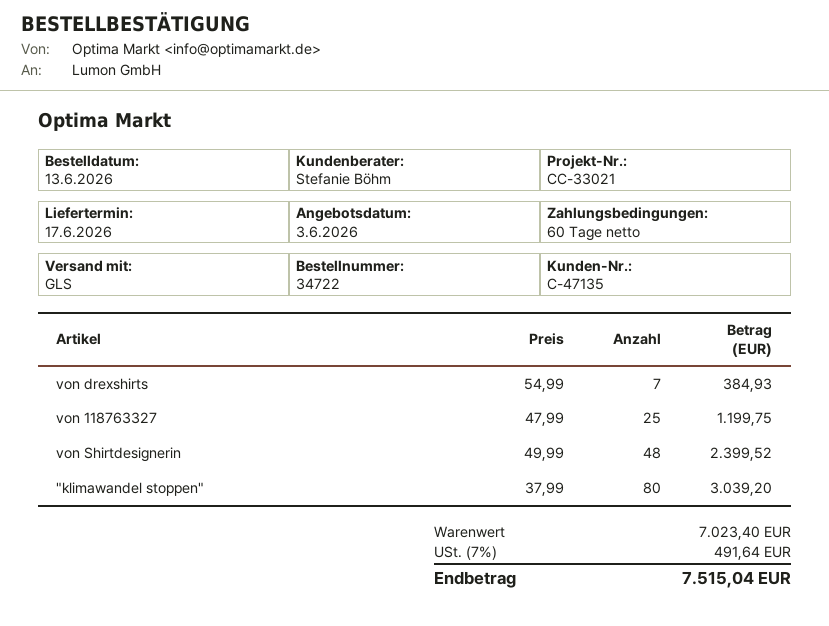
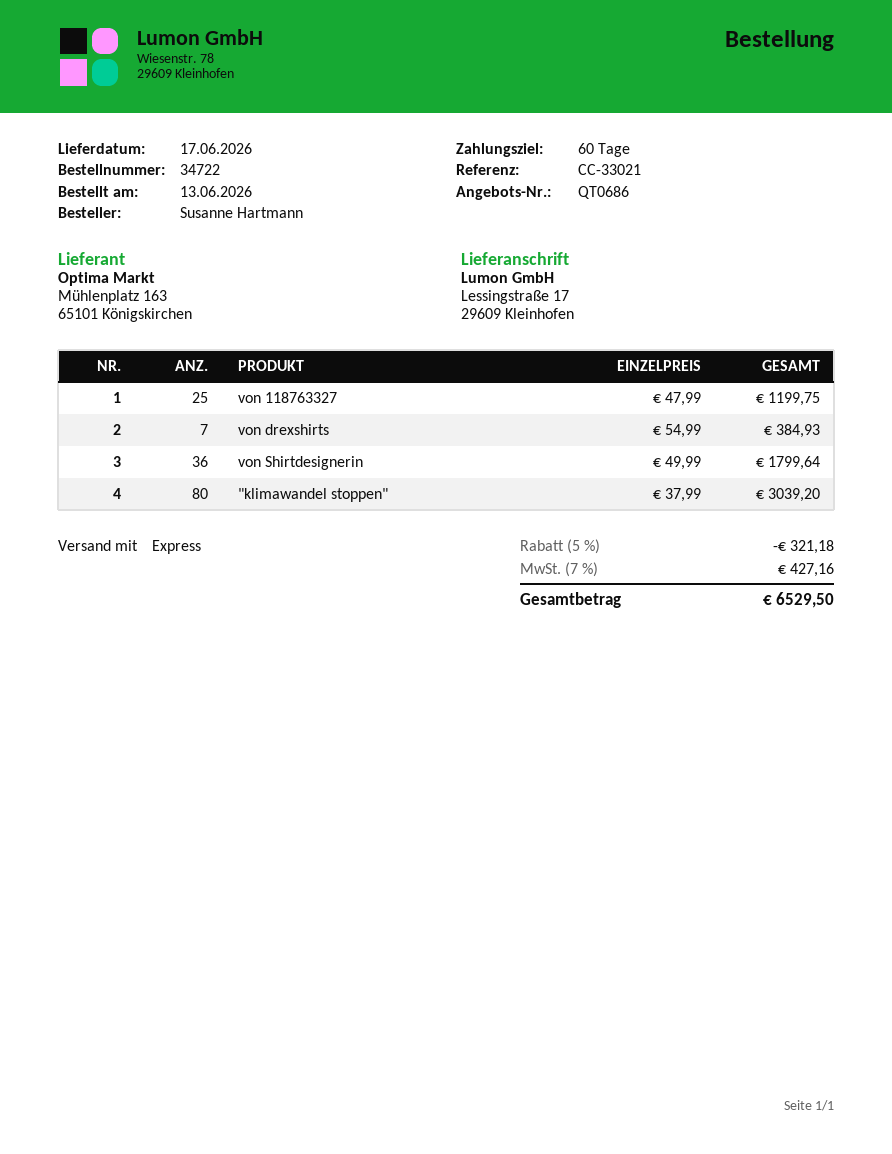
shipping method: GLS -> express
von Shirtdesignerin: 48 x 49.99 = 2399.52 -> 36 x 49.99 = 1799.64
discount: none -> 5% = 321.18
tax: 7% = 491.64 -> 7% = 427.16
total: 7515.04 -> 6529.50

